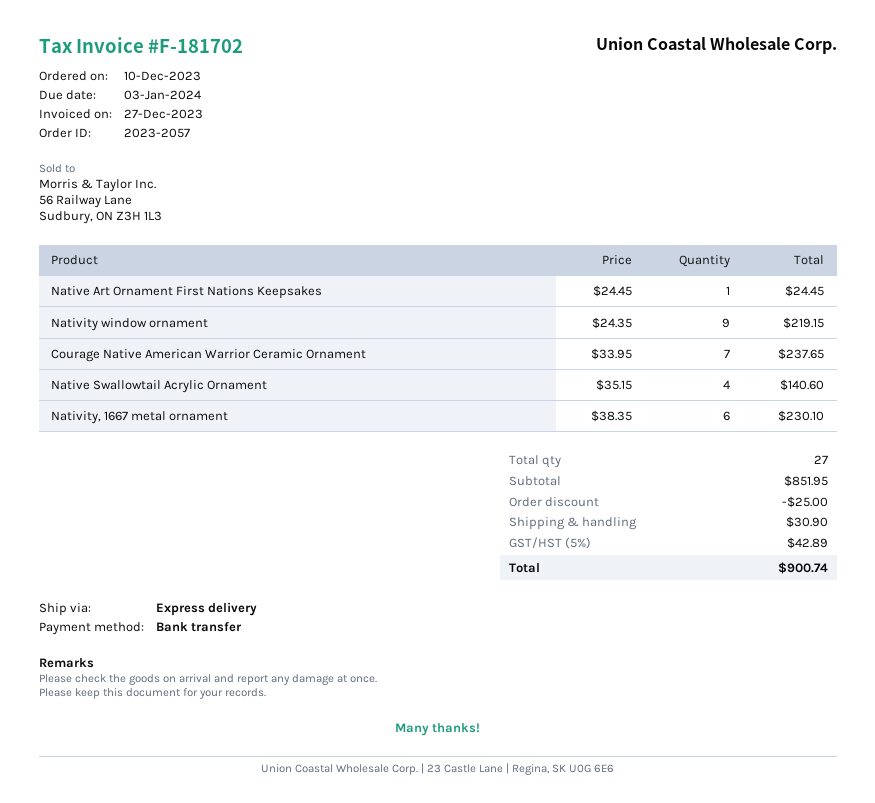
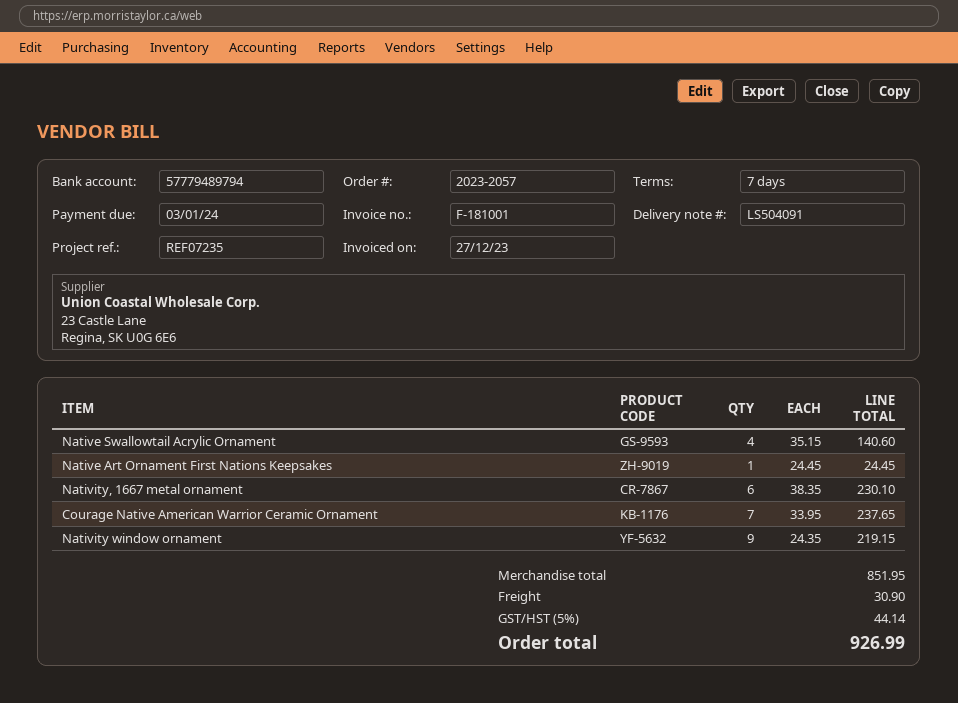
invoice number: F-181702 -> F-181001
discount: 25.00 -> none
tax: 5% = 42.89 -> 5% = 44.14
total: 900.74 -> 926.99

